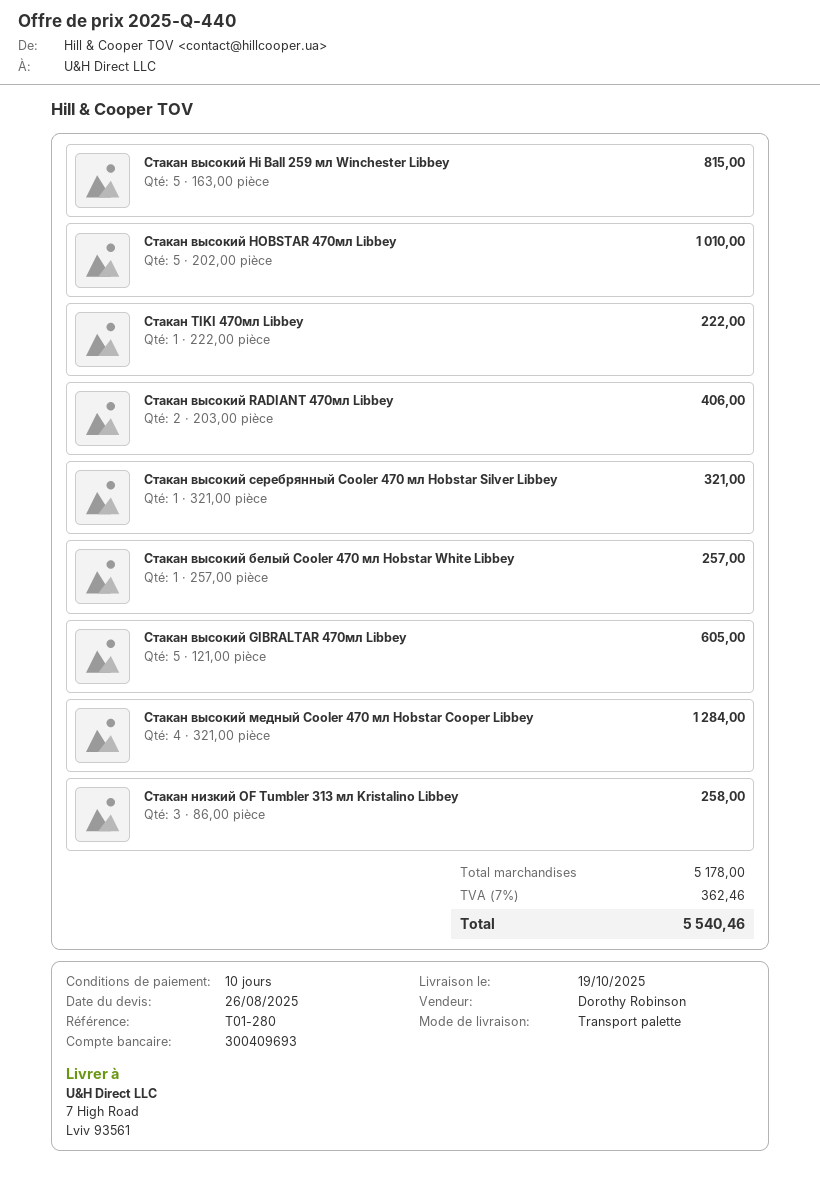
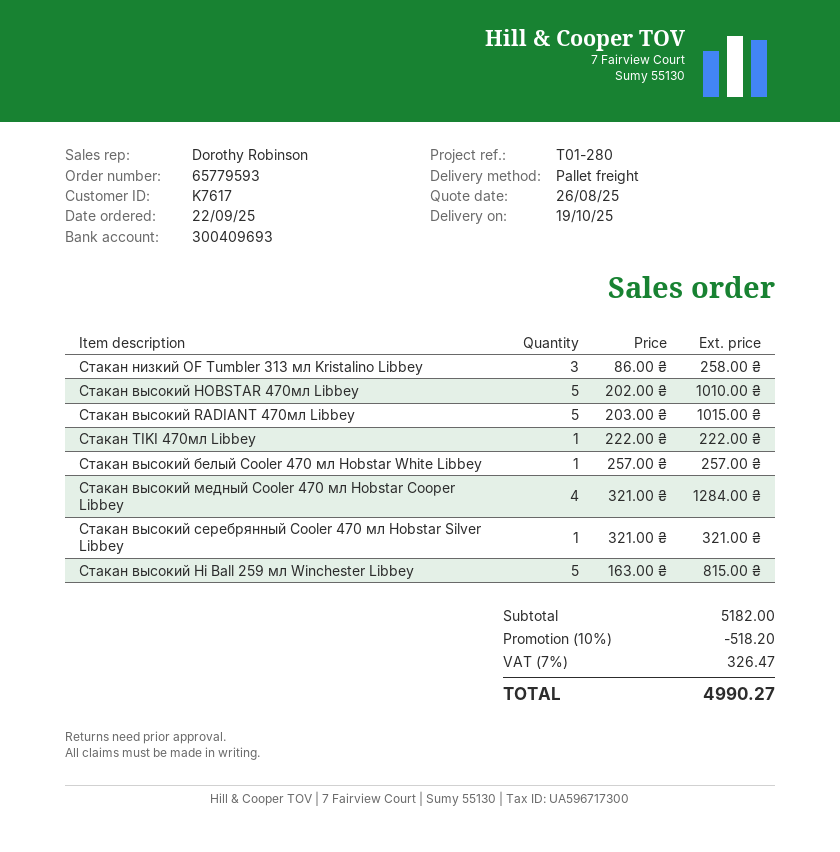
Стакан высокий RADIANT 470мл Libbey: 2 x 203.00 = 406.00 -> 5 x 203.00 = 1015.00
Стакан высокий GIBRALTAR 470мл Libbey: 5 x 121.00 = 605.00 -> none
subtotal: 5178.00 -> 5182.00
discount: none -> 10% = 518.20
tax: 7% = 362.46 -> 7% = 326.47
total: 5540.46 -> 4990.27

